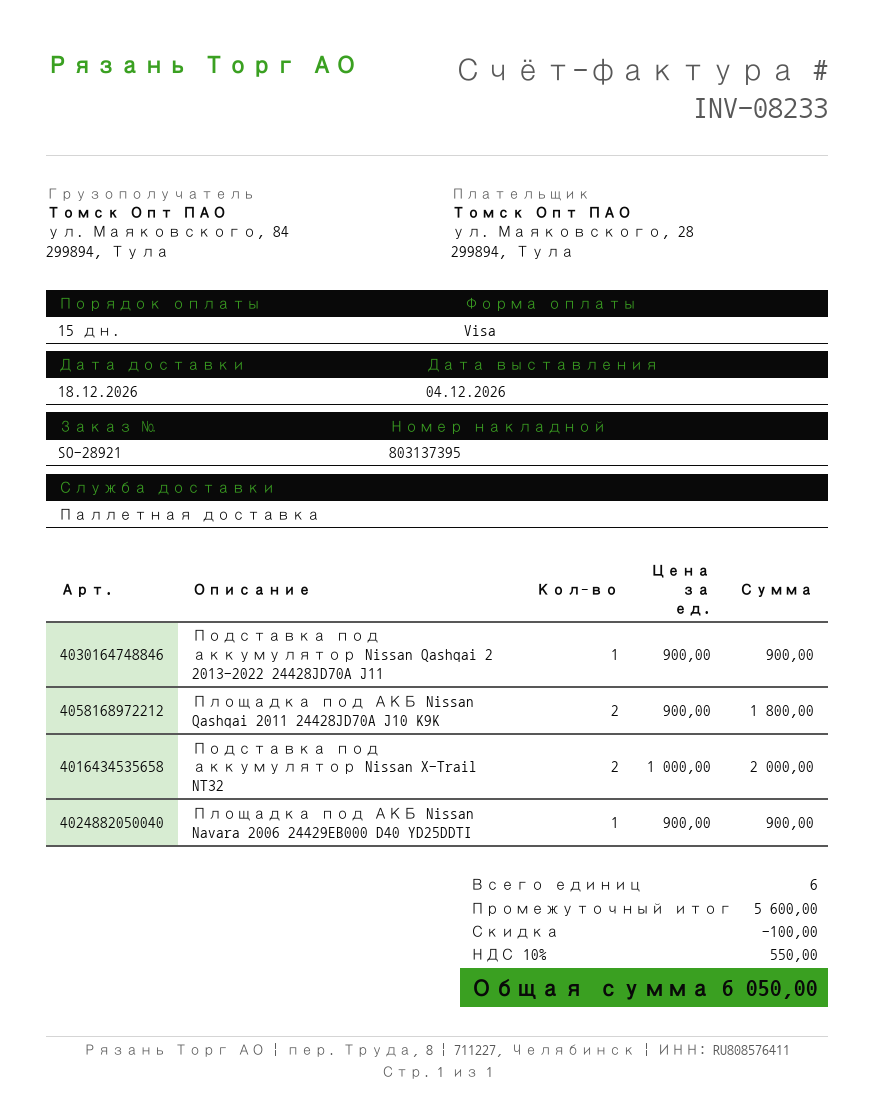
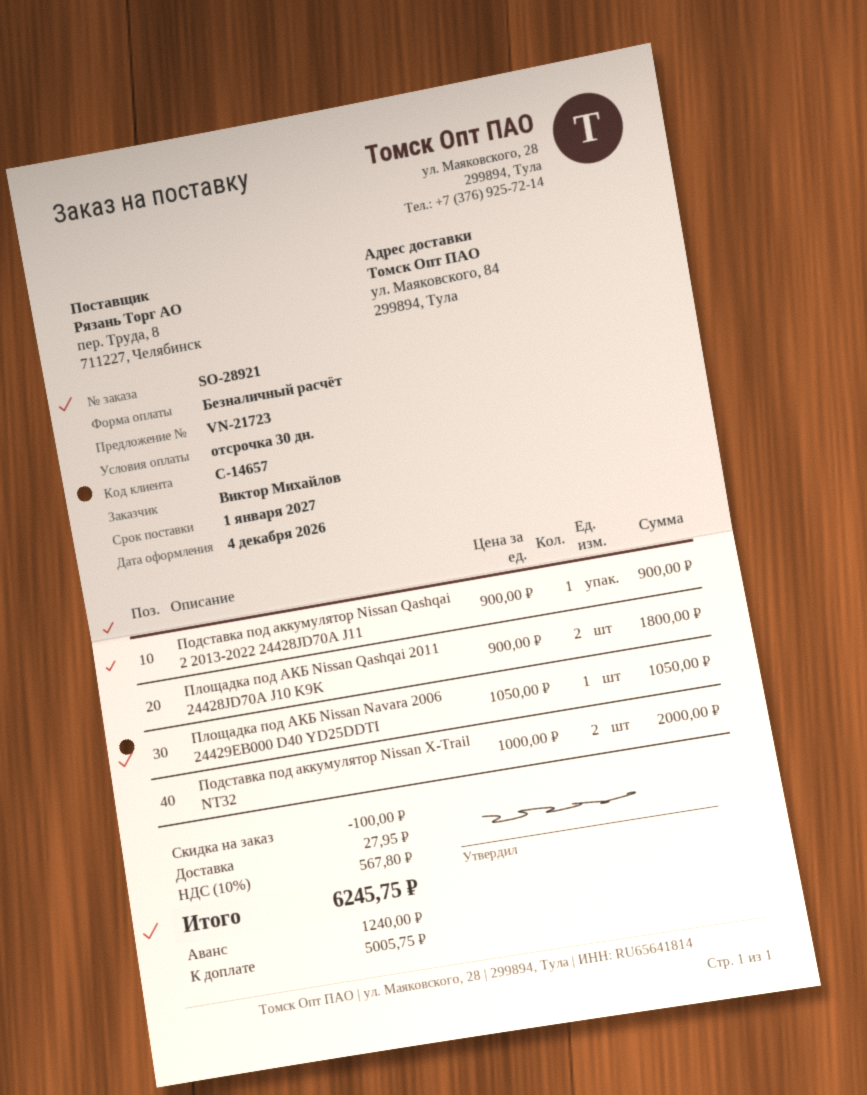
delivery date: 2026-12-18 -> 2027-01-01
payment terms: 15 days -> 30 days
payment method: Visa -> bank transfer
Площадка под АКБ Nissan Navara 2006 24429EB000 D40 YD25DDTI: 1 x 900.00 = 900.00 -> 1 x 1050.00 = 1050.00
shipping: none -> 27.95
tax: 10% = 550.00 -> 10% = 567.80
total: 6050.00 -> 6245.75

